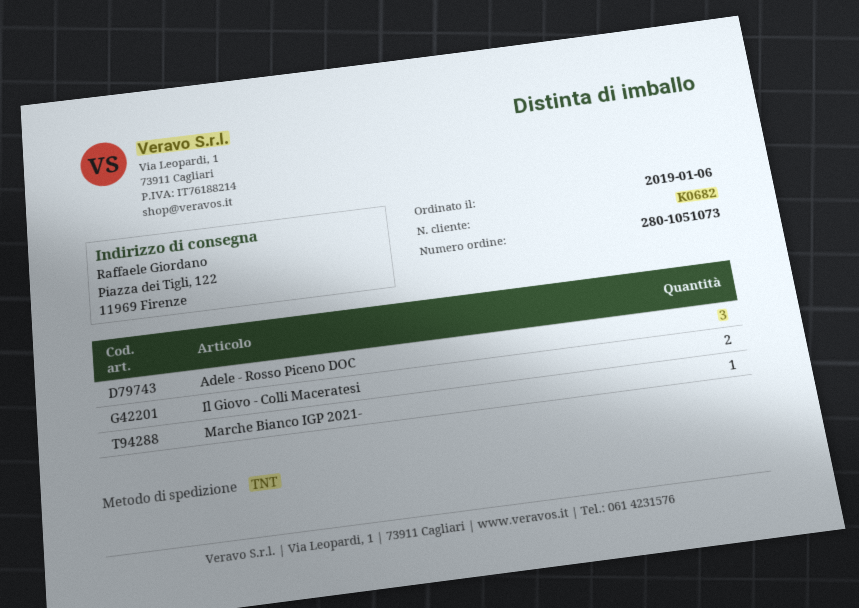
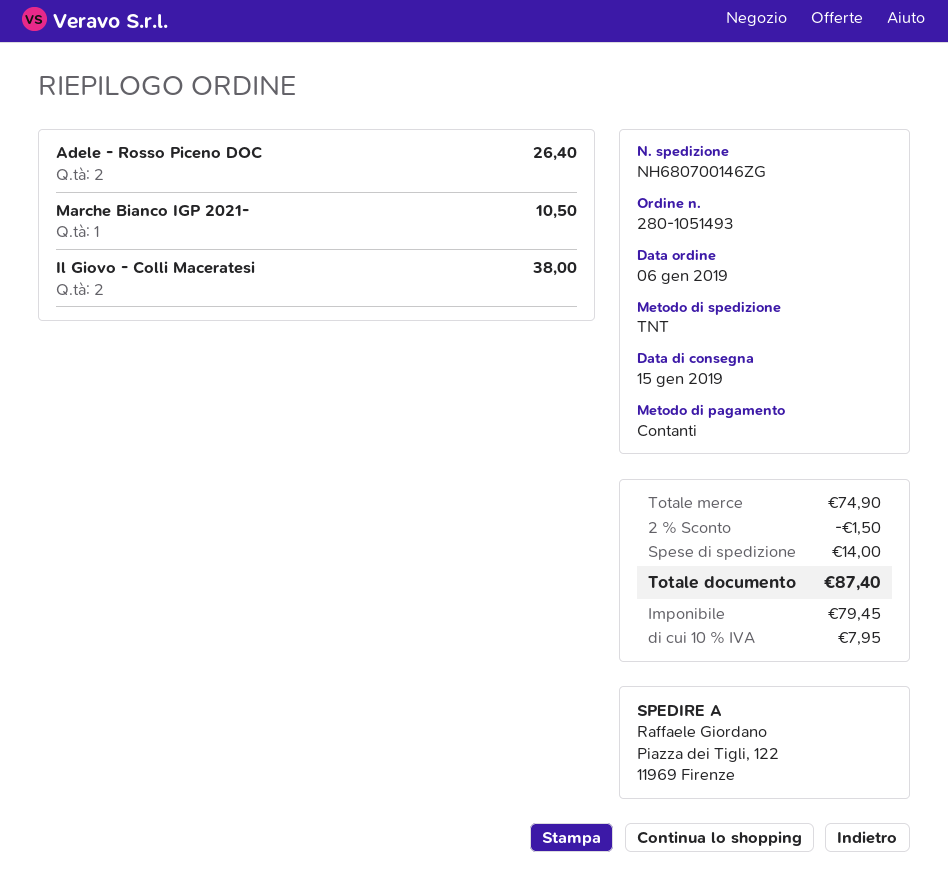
order number: 280-1051073 -> 280-1051493
Adele - Rosso Piceno DOC: 3 -> 2

